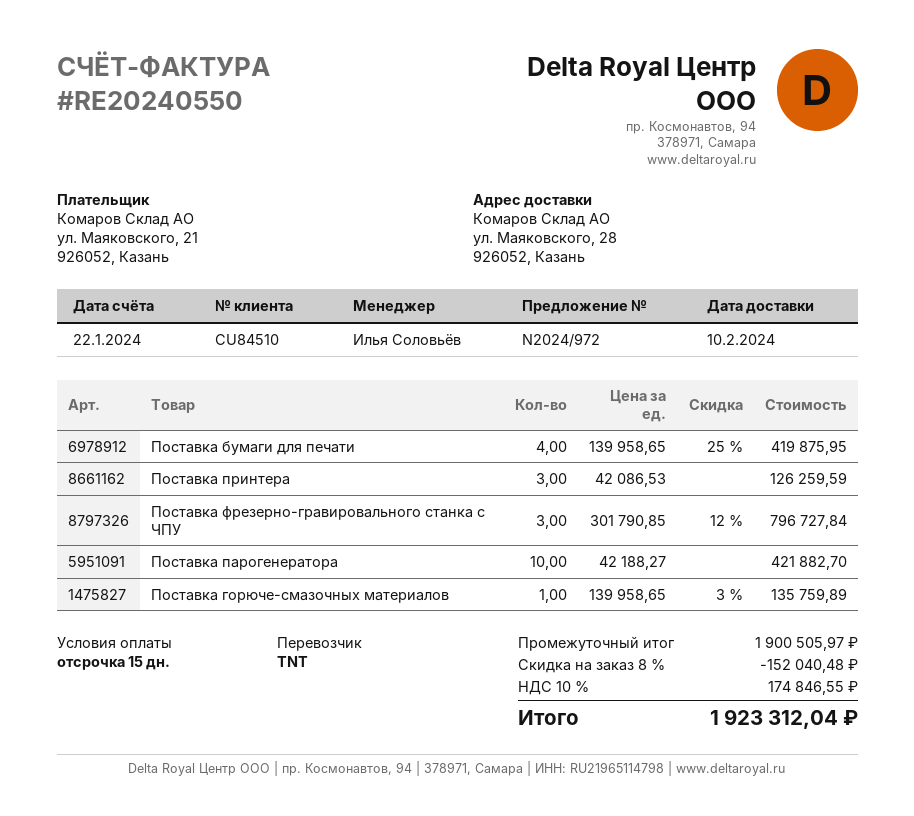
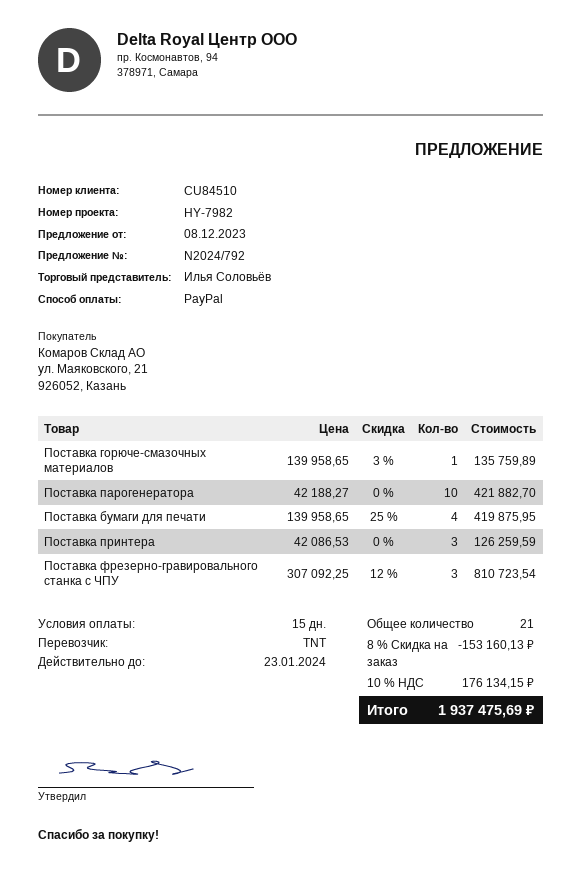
quote number: N2024/972 -> N2024/792
Поставка фрезерно-гравировального станка с ЧПУ: 3 x 301790.85 - 12% = 796727.84 -> 3 x 307092.25 - 12% = 810723.54
discount: 8% = 152040.48 -> 8% = 153160.13
tax: 10% = 174846.55 -> 10% = 176134.15
total: 1923312.04 -> 1937475.69

